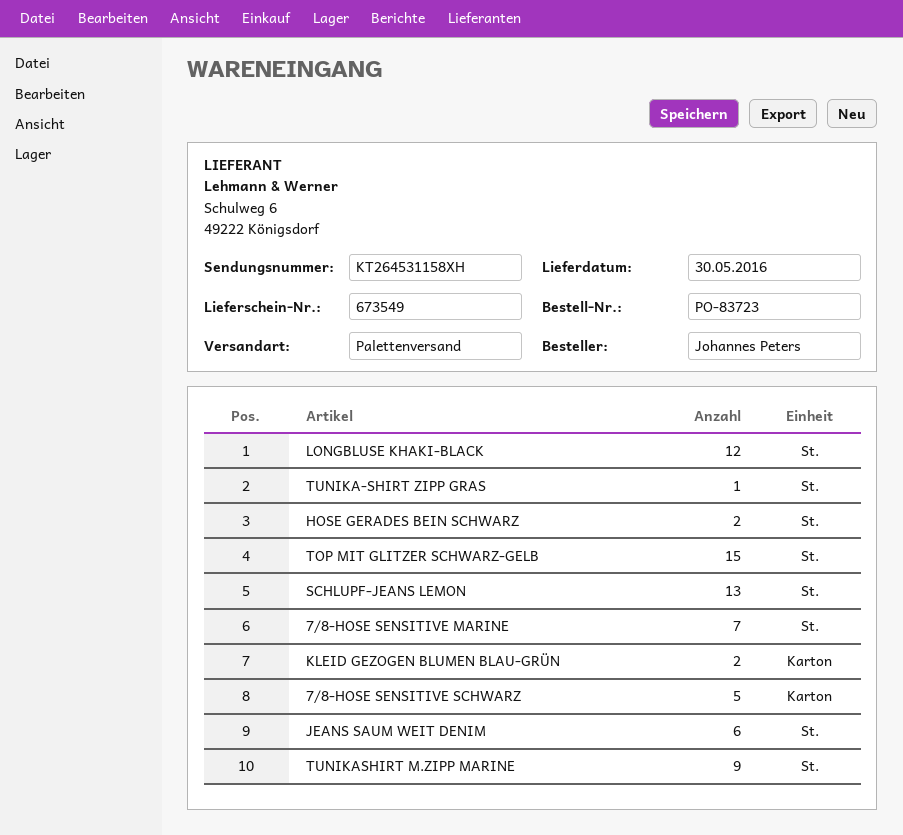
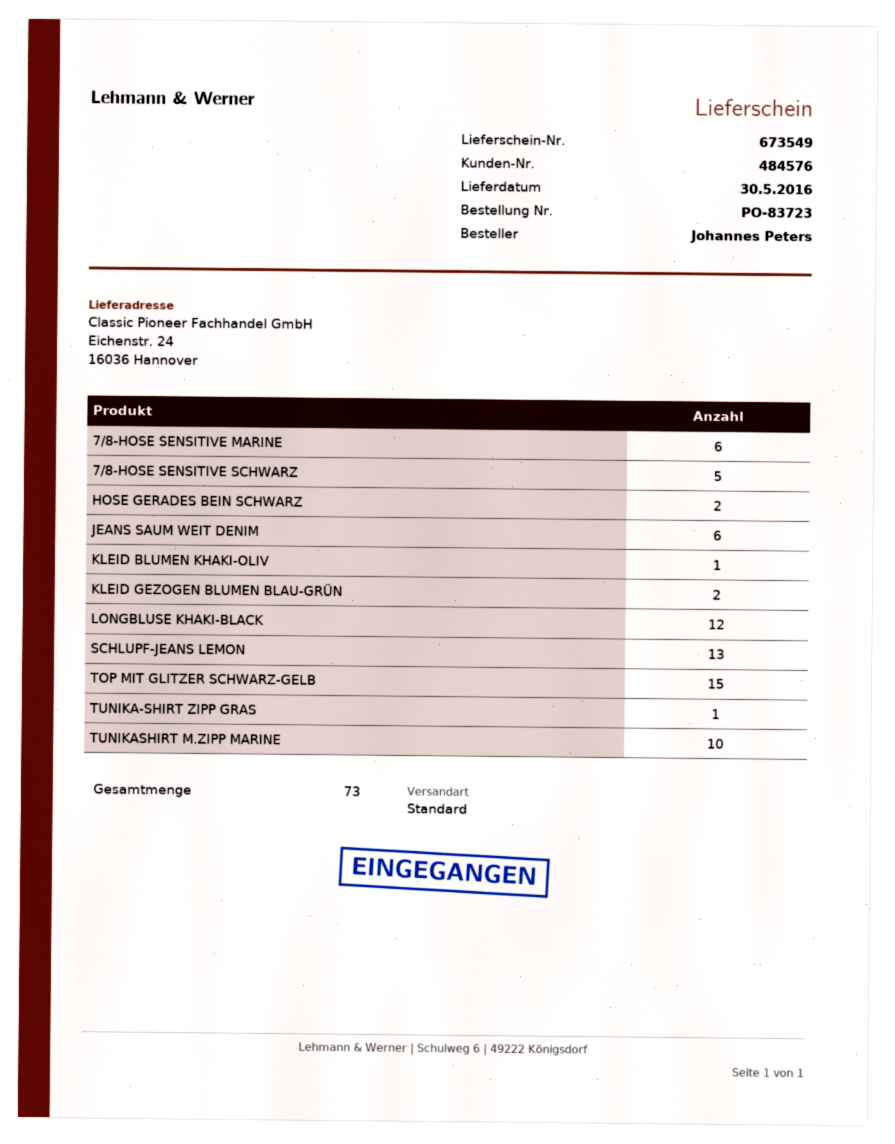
shipping method: pallet freight -> standard
7/8-HOSE SENSITIVE MARINE: 7 -> 6
TUNIKASHIRT M.ZIPP MARINE: 9 -> 10
KLEID BLUMEN KHAKI-OLIV: none -> 1

